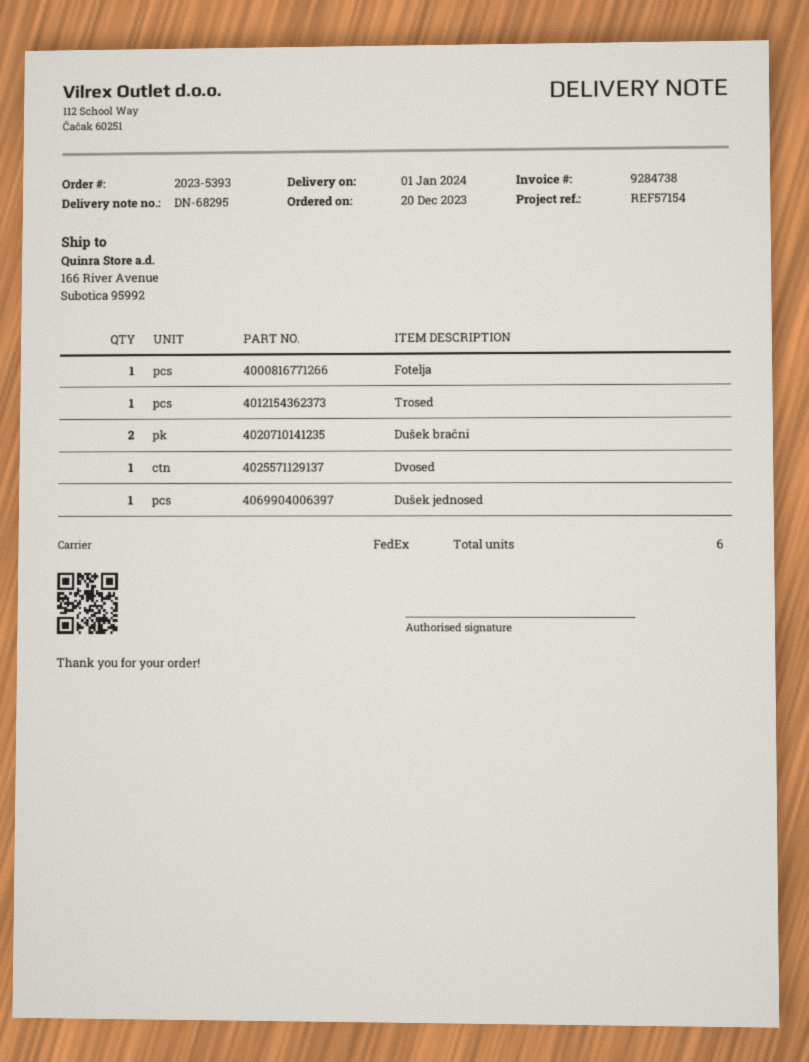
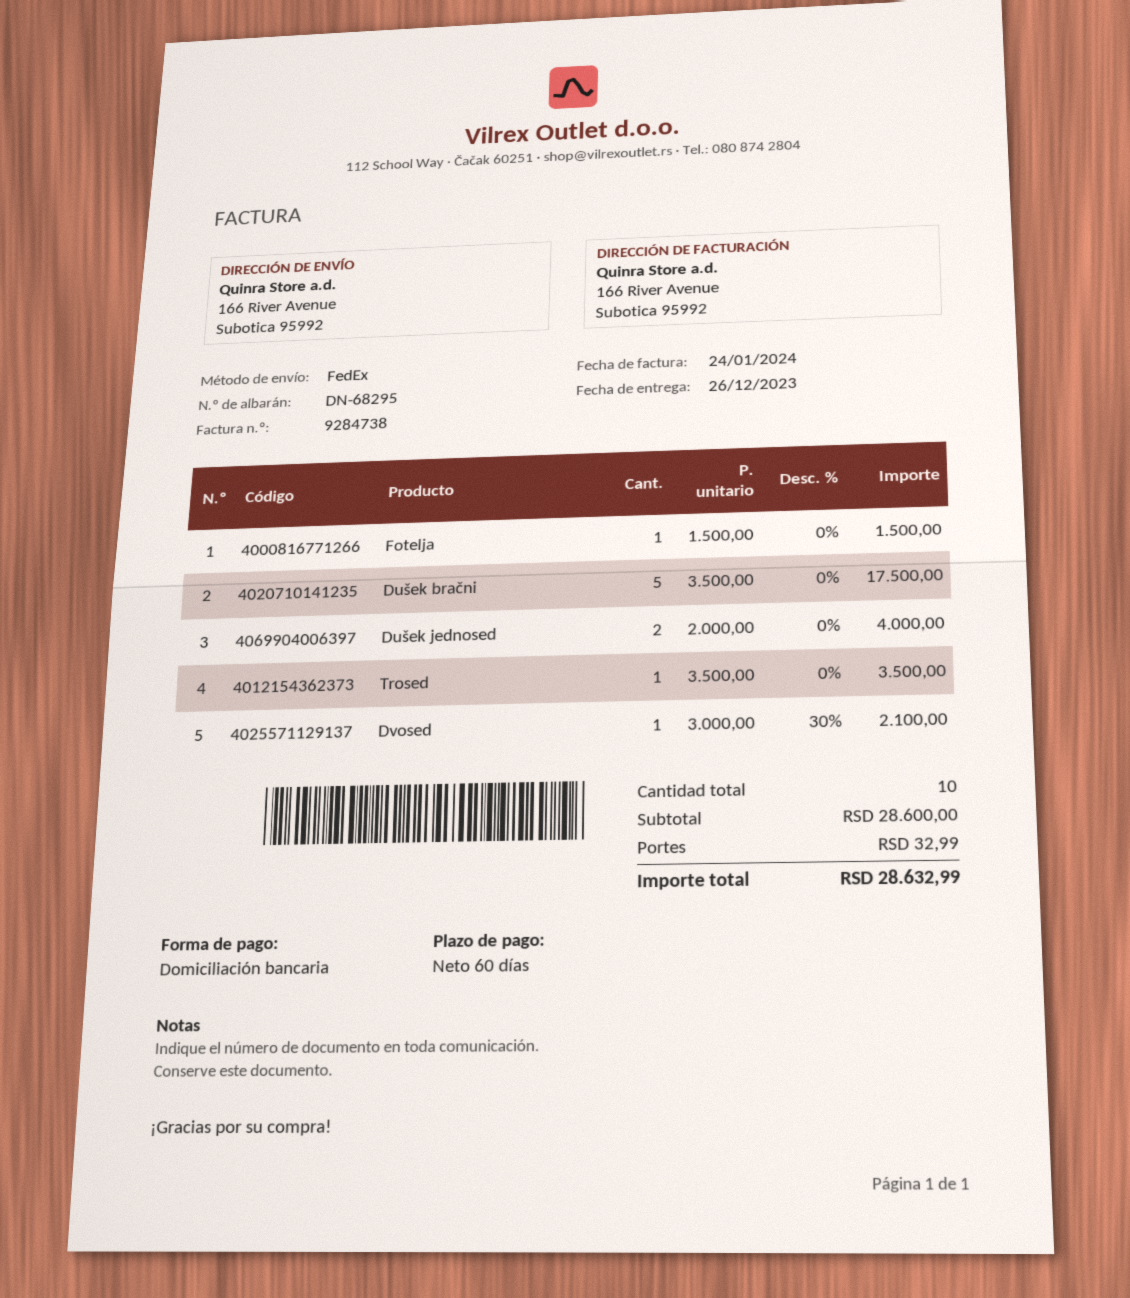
delivery date: 2024-01-01 -> 2023-12-26
Dušek bračni: 2 -> 5
Dušek jednosed: 1 -> 2
total quantity: 6 -> 10

